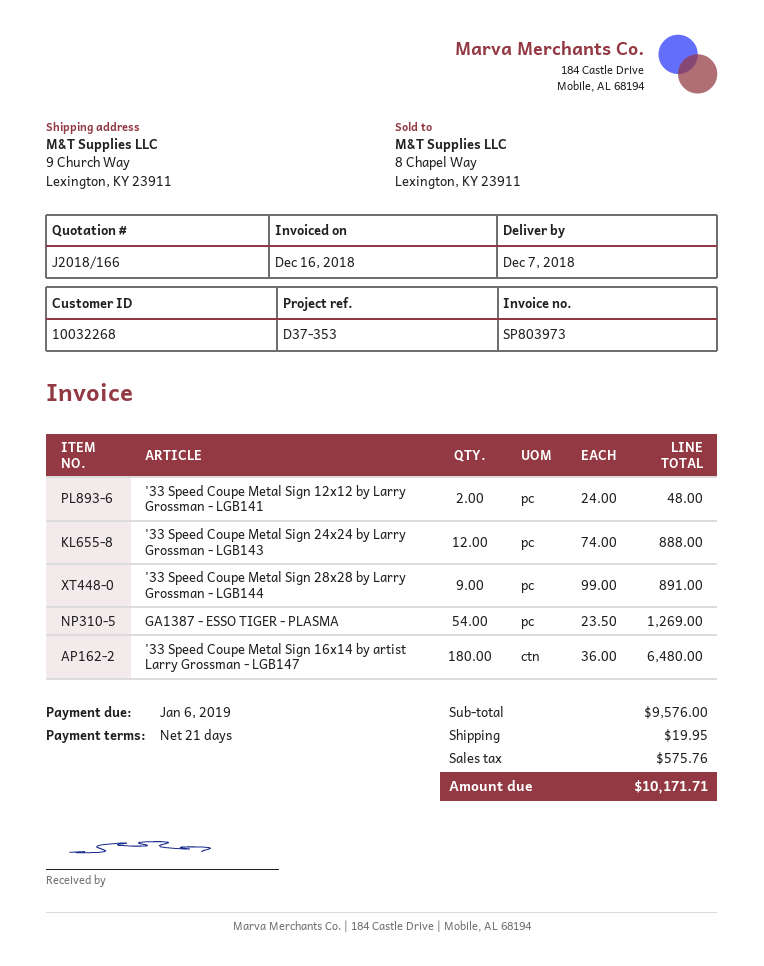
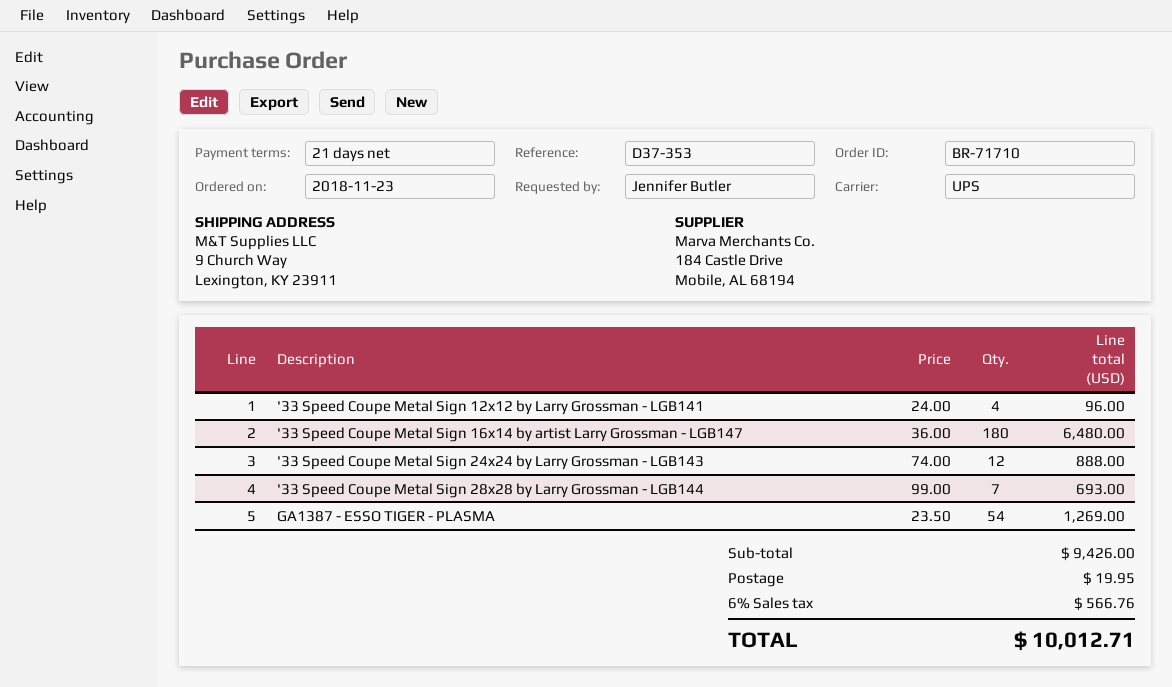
'33 Speed Coupe Metal Sign 12x12 by Larry Grossman - LGB141: 2 x 24.00 = 48.00 -> 4 x 24.00 = 96.00
'33 Speed Coupe Metal Sign 28x28 by Larry Grossman - LGB144: 9 x 99.00 = 891.00 -> 7 x 99.00 = 693.00
subtotal: 9576.00 -> 9426.00
tax: 575.76 -> 566.76
total: 10171.71 -> 10012.71

